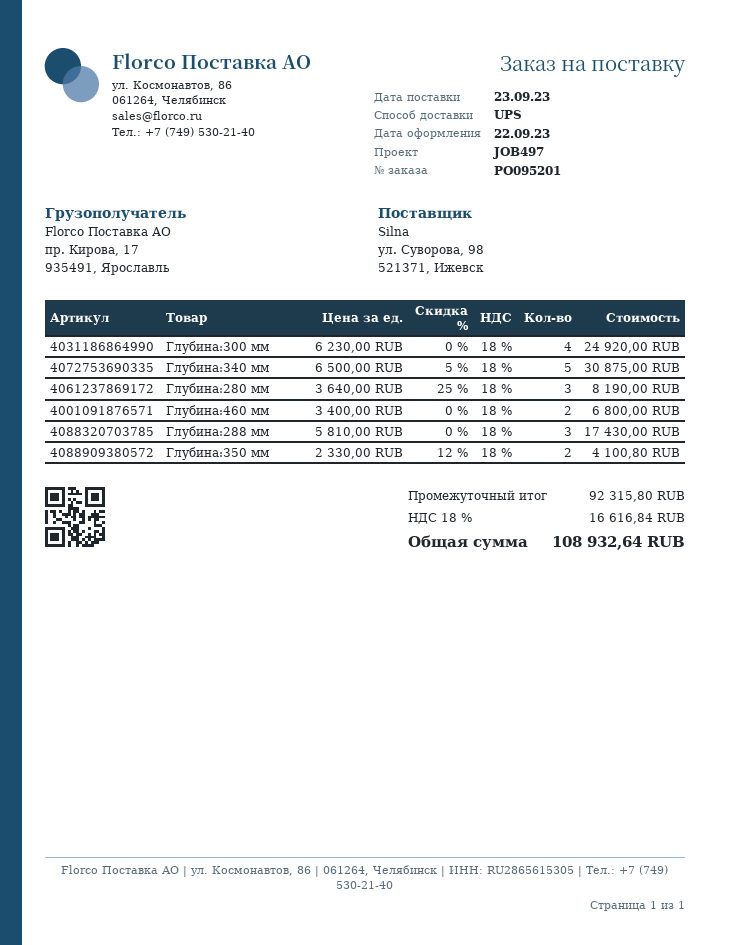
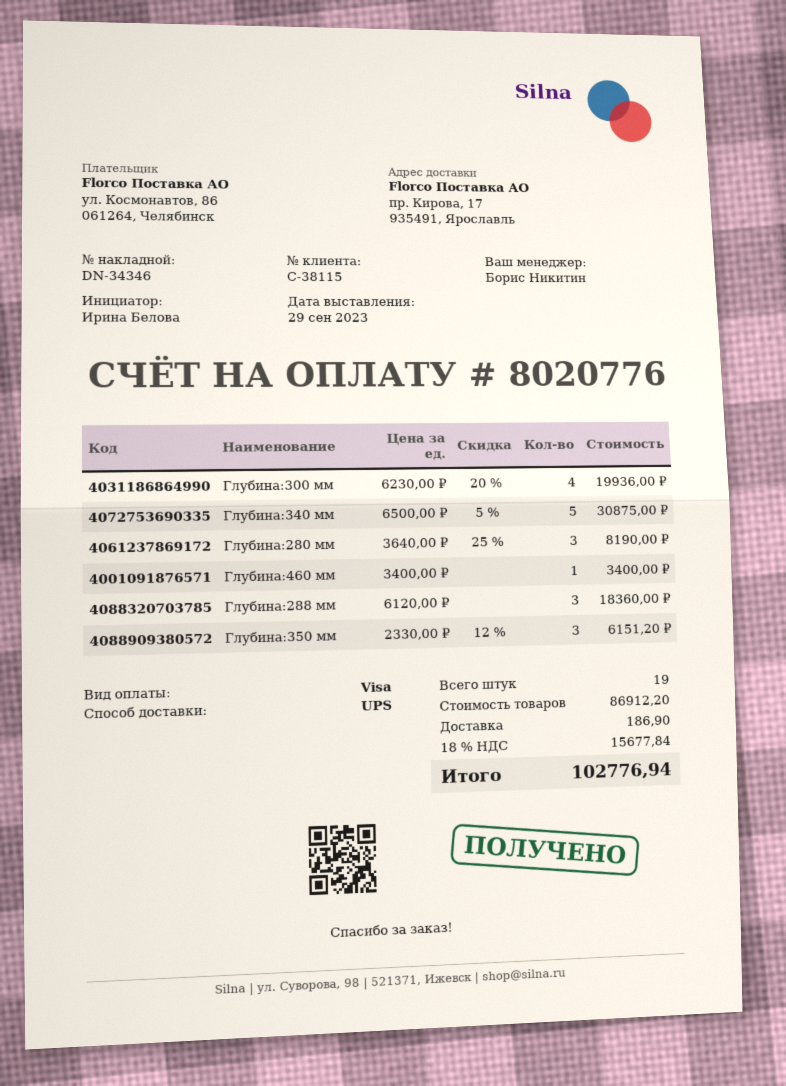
Глубина:300 мм: 4 x 6230.00 = 24920.00 -> 4 x 6230.00 - 20% = 19936.00
Глубина:460 мм: 2 x 3400.00 = 6800.00 -> 1 x 3400.00 = 3400.00
Глубина:288 мм: 3 x 5810.00 = 17430.00 -> 3 x 6120.00 = 18360.00
Глубина:350 мм: 2 x 2330.00 - 12% = 4100.80 -> 3 x 2330.00 - 12% = 6151.20
subtotal: 92315.80 -> 86912.20
shipping: none -> 186.90
tax: 18% = 16616.84 -> 18% = 15677.84
total: 108932.64 -> 102776.94

